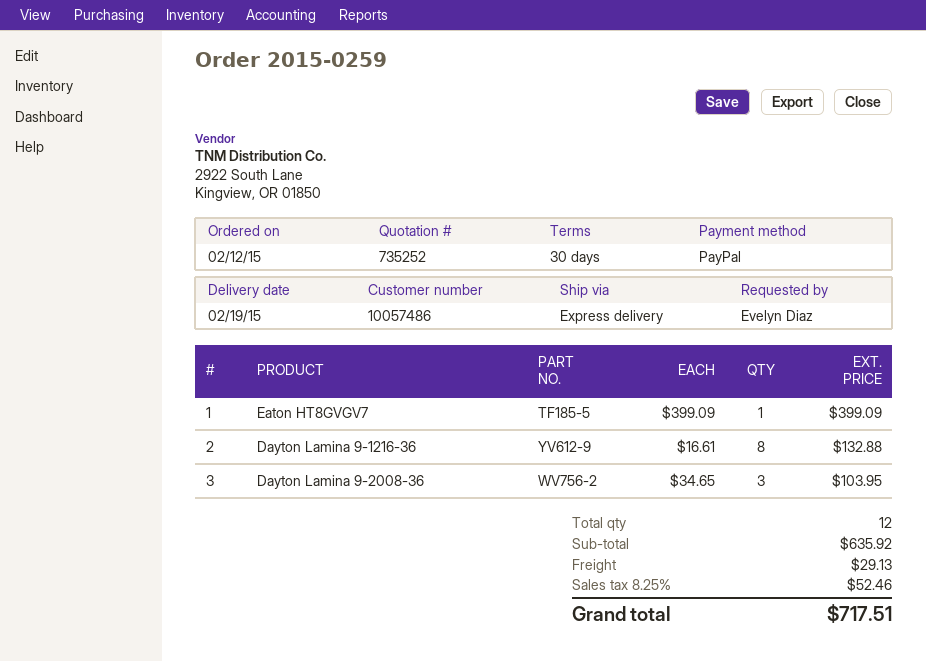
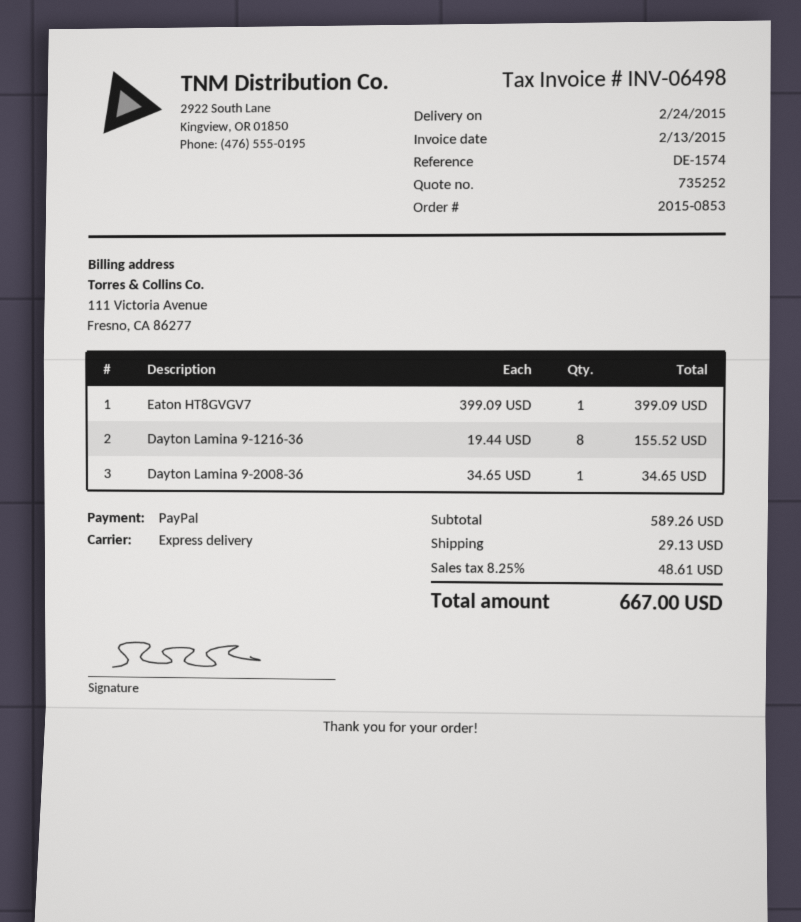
order number: 2015-0259 -> 2015-0853
delivery date: 2015-02-19 -> 2015-02-24
Dayton Lamina 9-1216-36: 8 x 16.61 = 132.88 -> 8 x 19.44 = 155.52
Dayton Lamina 9-2008-36: 3 x 34.65 = 103.95 -> 1 x 34.65 = 34.65
subtotal: 635.92 -> 589.26
tax: 8.25% = 52.46 -> 8.25% = 48.61
total: 717.51 -> 667.00

